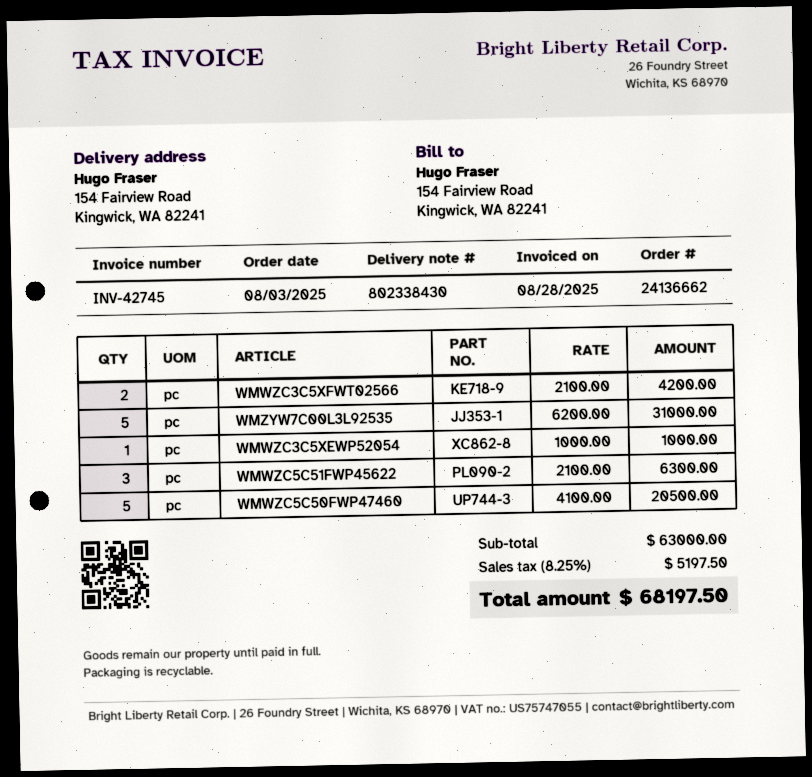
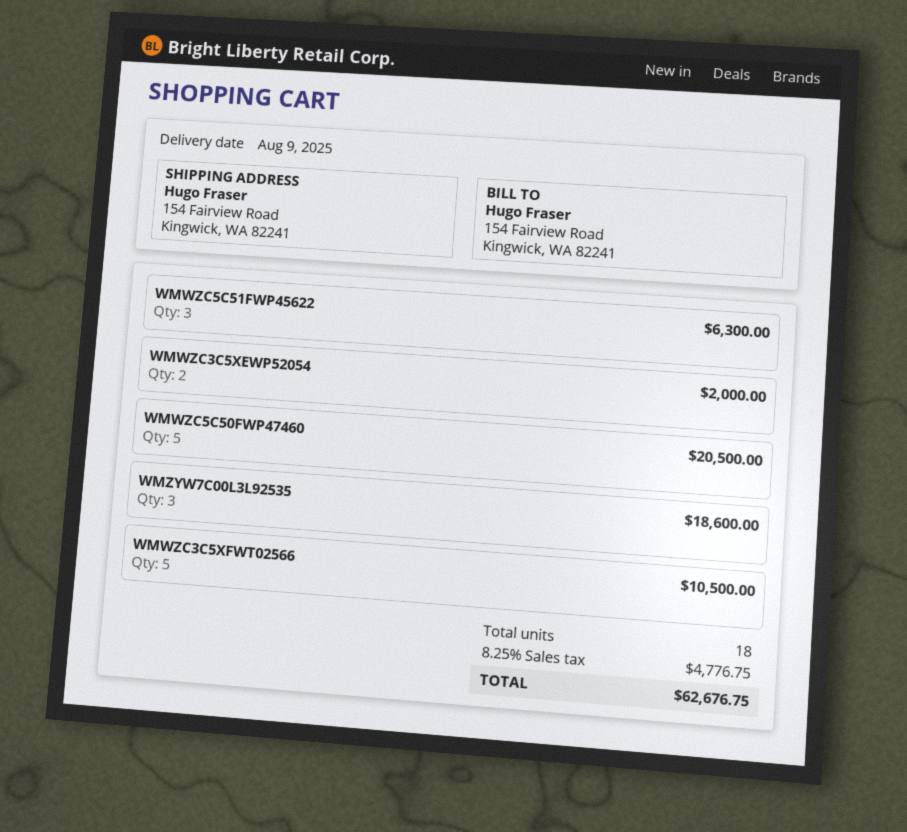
WMWZC3C5XFWT02566: 2 for 4200.00 -> 5 for 10500.00
WMZYW7C00L3L92535: 5 for 31000.00 -> 3 for 18600.00
WMWZC3C5XEWP52054: 1 for 1000.00 -> 2 for 2000.00
tax: 8.25% = 5197.50 -> 8.25% = 4776.75
total: 68197.50 -> 62676.75

